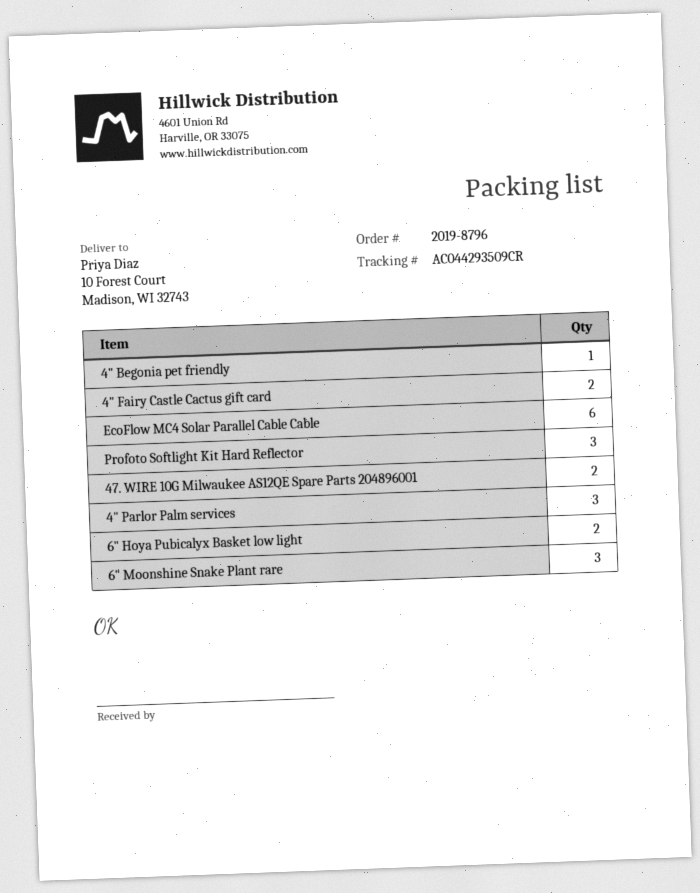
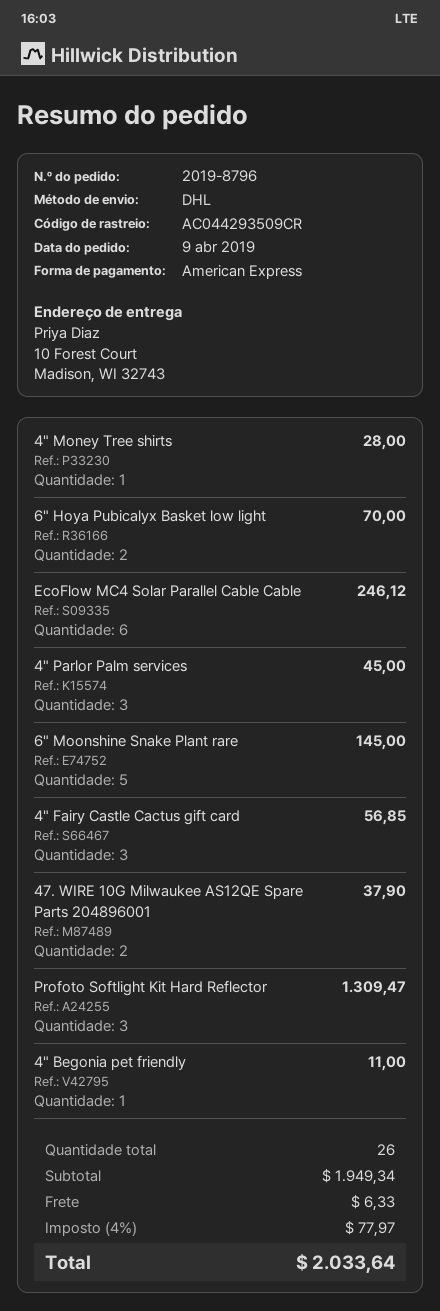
4" Fairy Castle Cactus gift card: 2 -> 3
6" Moonshine Snake Plant rare: 3 -> 5
4" Money Tree shirts: none -> 1

